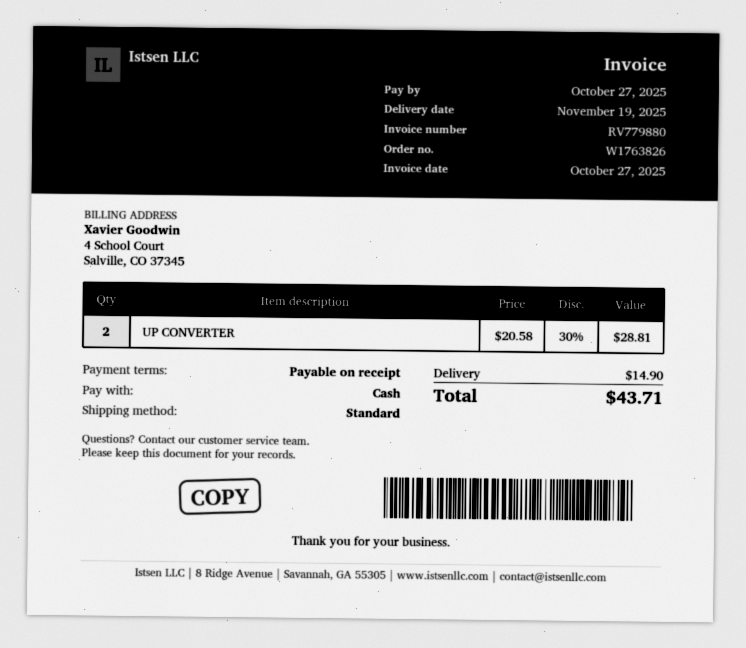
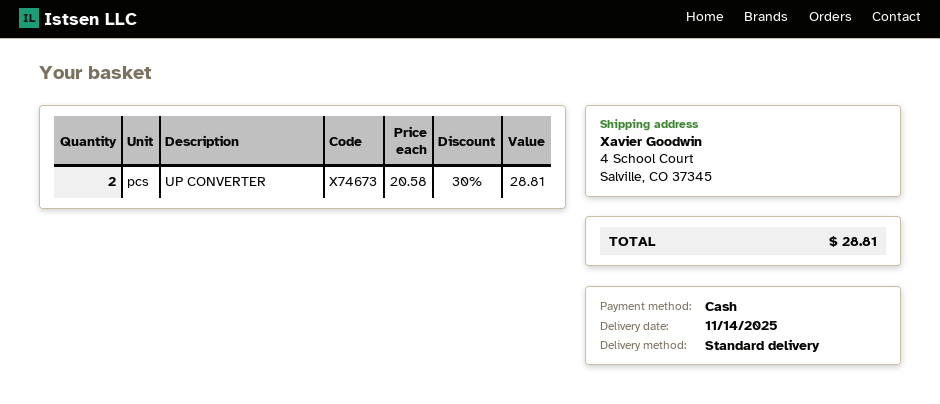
delivery date: 2025-11-19 -> 2025-11-14
shipping: 14.90 -> none
total: 43.71 -> 28.81

